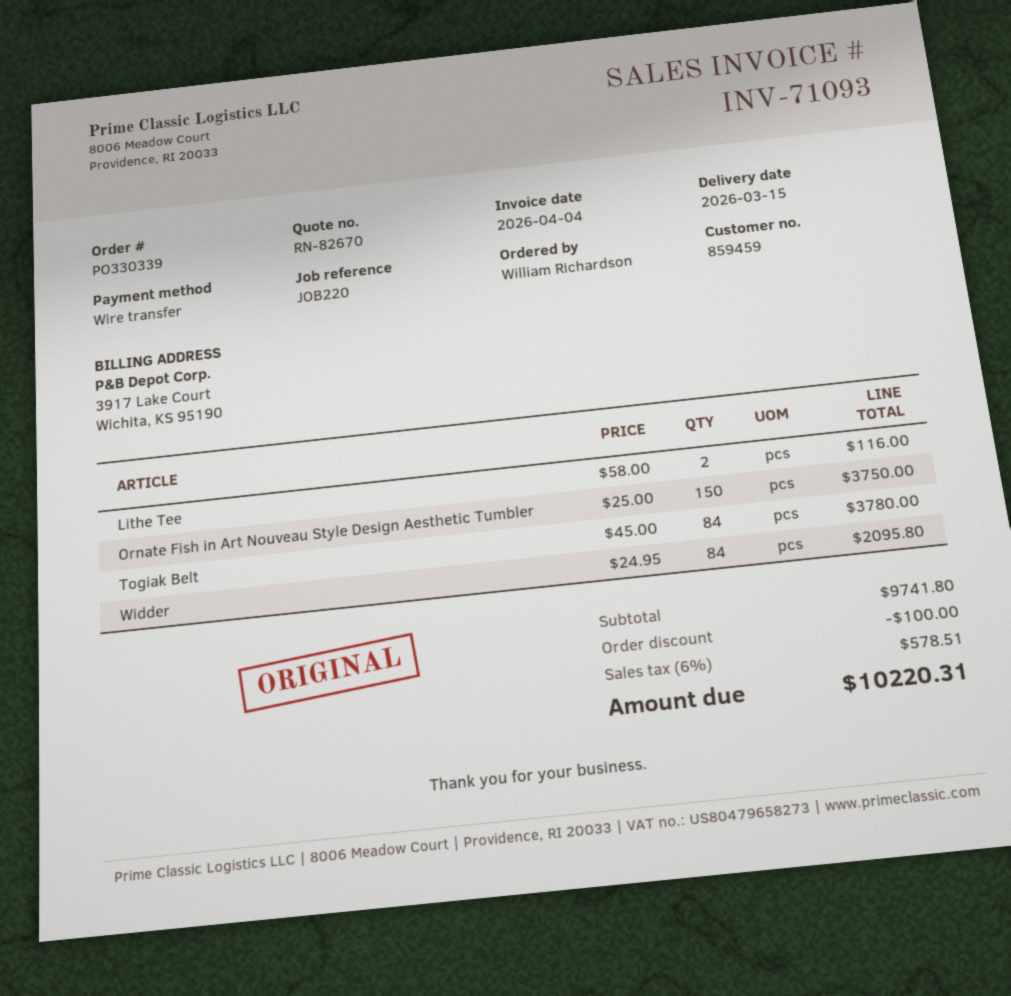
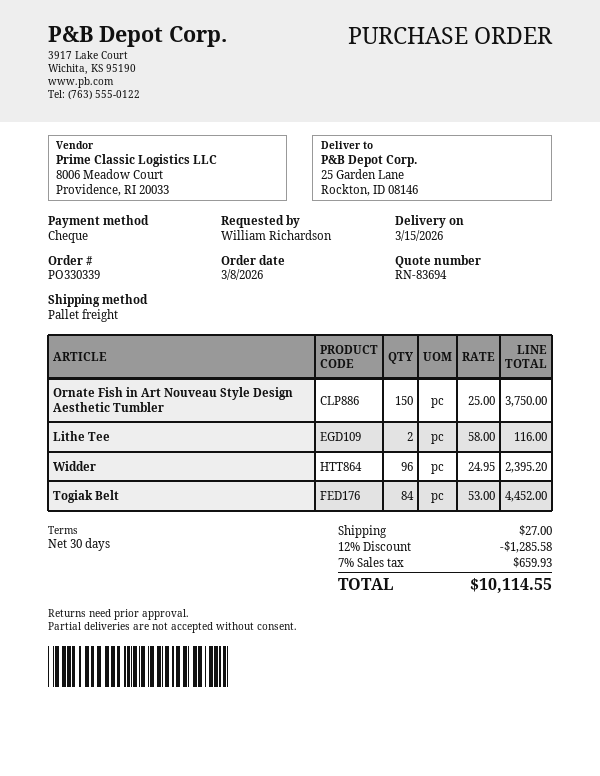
quote number: RN-82670 -> RN-83694
payment method: bank transfer -> cheque
Togiak Belt: 84 x 45.00 = 3780.00 -> 84 x 53.00 = 4452.00
Widder: 84 x 24.95 = 2095.80 -> 96 x 24.95 = 2395.20
discount: 100.00 -> 1285.58
shipping: none -> 27.00
tax: 6% = 578.51 -> 7% = 659.93
total: 10220.31 -> 10114.55

